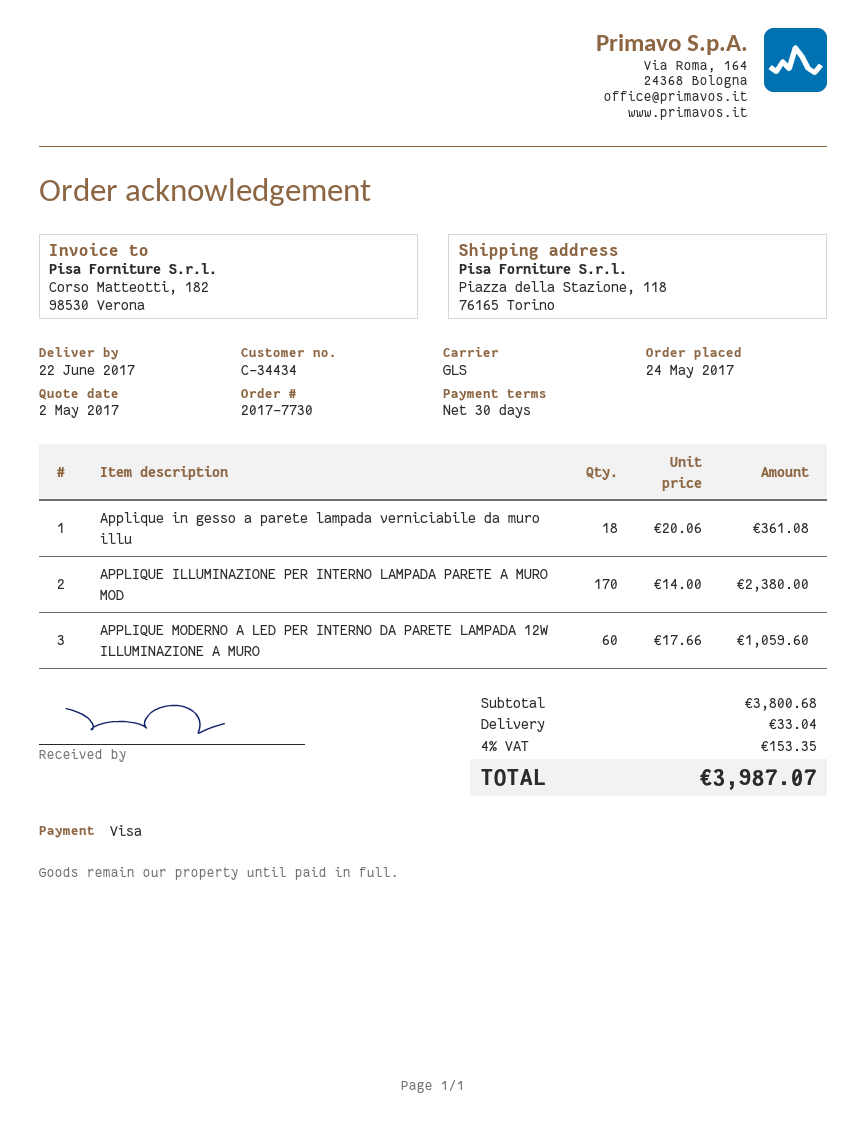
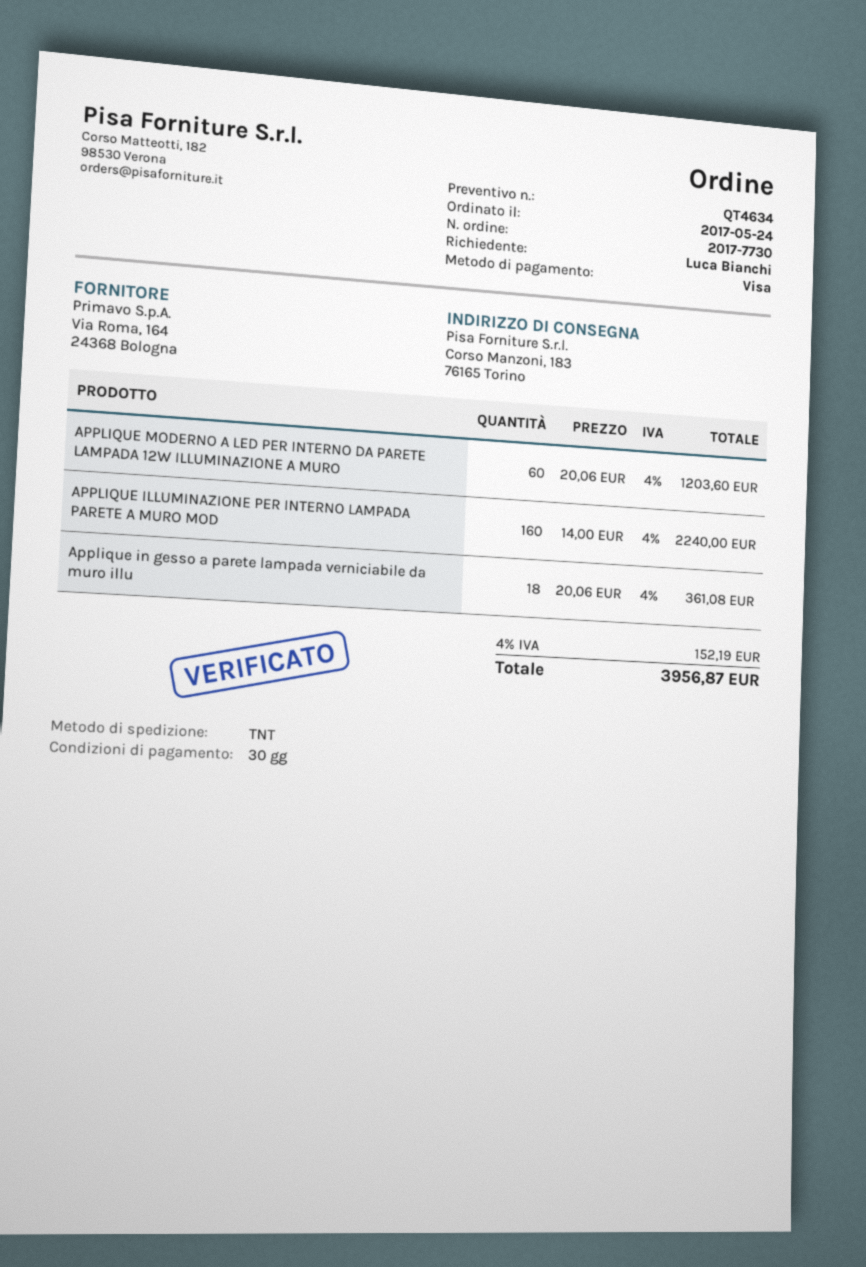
shipping method: GLS -> TNT
ship to: Piazza della Stazione, 118, 76165 Torino -> Corso Manzoni, 183, 76165 Torino
APPLIQUE ILLUMINAZIONE PER INTERNO LAMPADA PARETE A MURO MOD: 170 x 14.00 = 2380.00 -> 160 x 14.00 = 2240.00
APPLIQUE MODERNO A LED PER INTERNO DA PARETE LAMPADA 12W ILLUMINAZIONE A MURO: 60 x 17.66 = 1059.60 -> 60 x 20.06 = 1203.60
shipping: 33.04 -> none
tax: 4% = 153.35 -> 4% = 152.19
total: 3987.07 -> 3956.87

